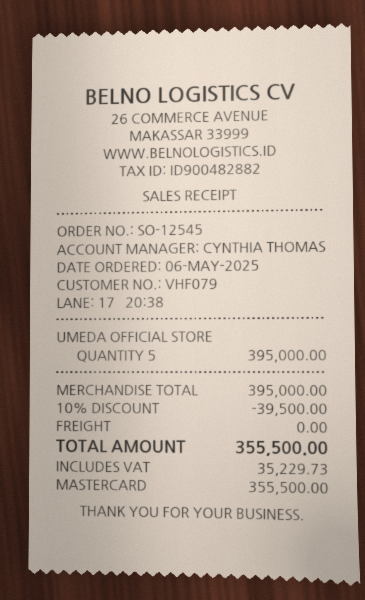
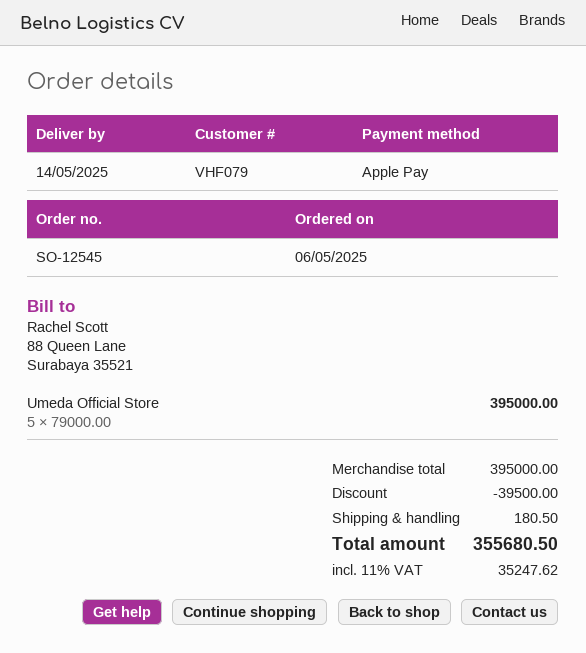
payment method: Mastercard -> Apple Pay
shipping: 0.00 -> 180.50
tax: 35229.73 -> 35247.62
total: 355500.00 -> 355680.50

